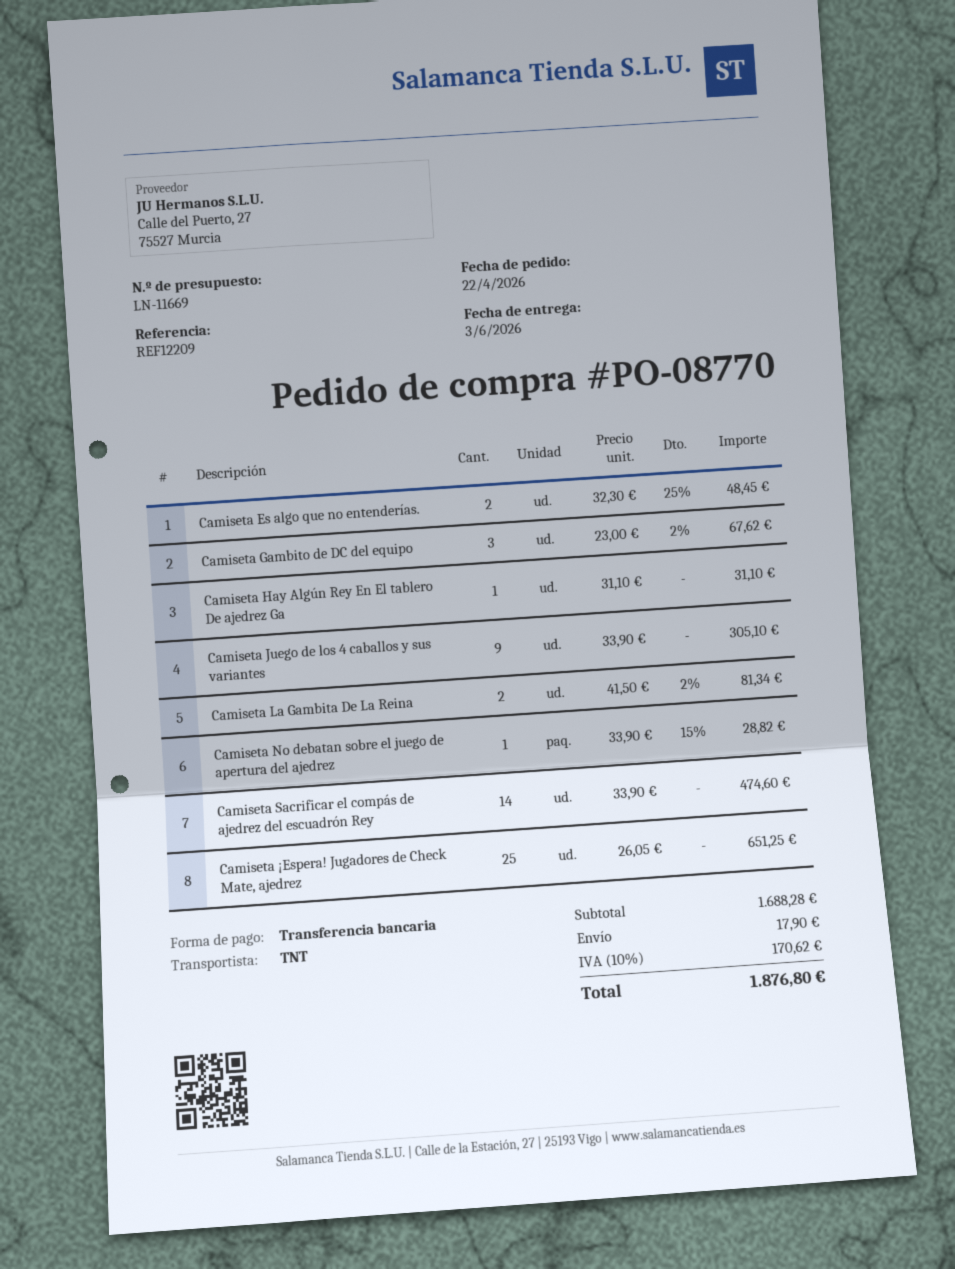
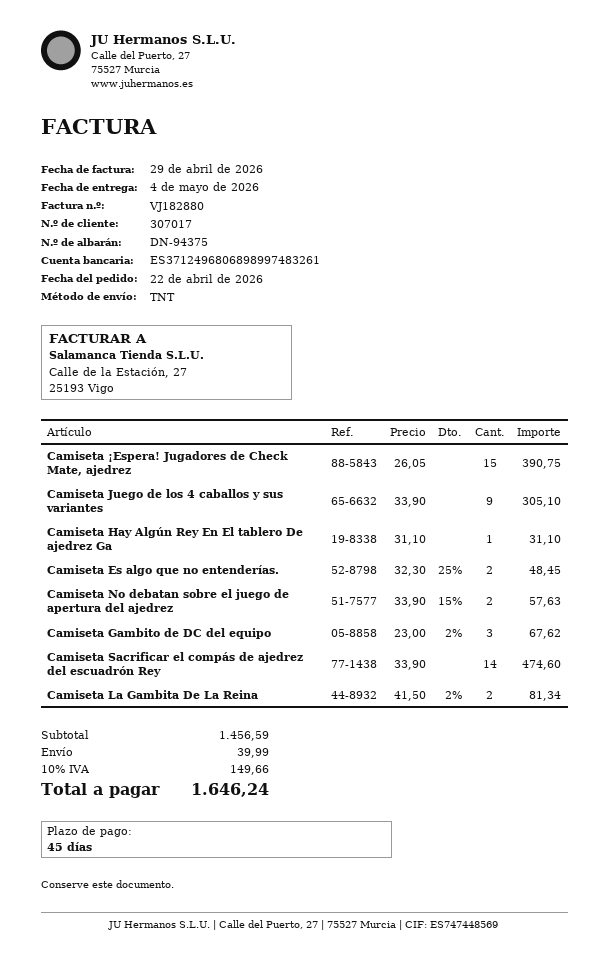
delivery date: 2026-06-03 -> 2026-05-04
Camiseta No debatan sobre el juego de apertura del ajedrez: 1 x 33.90 - 15% = 28.82 -> 2 x 33.90 - 15% = 57.63
Camiseta ¡Espera! Jugadores de Check Mate, ajedrez: 25 x 26.05 = 651.25 -> 15 x 26.05 = 390.75
subtotal: 1688.28 -> 1456.59
shipping: 17.90 -> 39.99
tax: 10% = 170.62 -> 10% = 149.66
total: 1876.80 -> 1646.24

